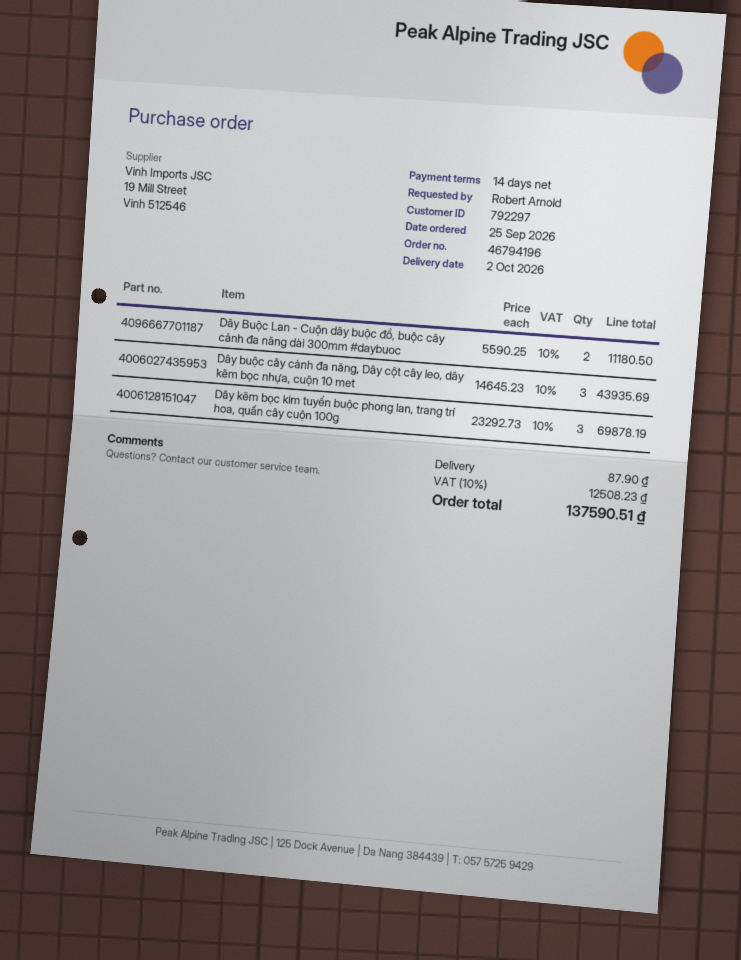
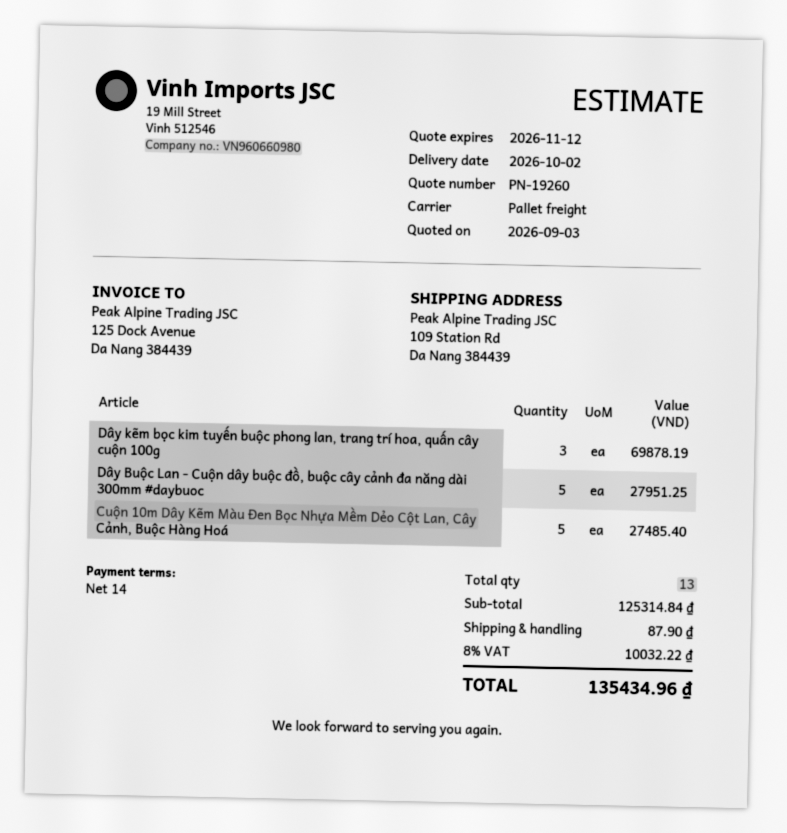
Dây Buộc Lan - Cuộn dây buộc đồ, buộc cây cảnh đa năng dài 300mm #daybuoc: 2 for 11180.50 -> 5 for 27951.25
Dây buộc cây cảnh đa năng, Dây cột cây leo, dây kẽm bọc nhựa, cuộn 10 met: 3 for 43935.69 -> none
Cuộn 10m Dây Kẽm Màu Đen Bọc Nhựa Mềm Dẻo Cột Lan, Cây Cảnh, Buộc Hàng Hoá: none -> 5 for 27485.40
tax: 10% = 12508.23 -> 8% = 10032.22
total: 137590.51 -> 135434.96

